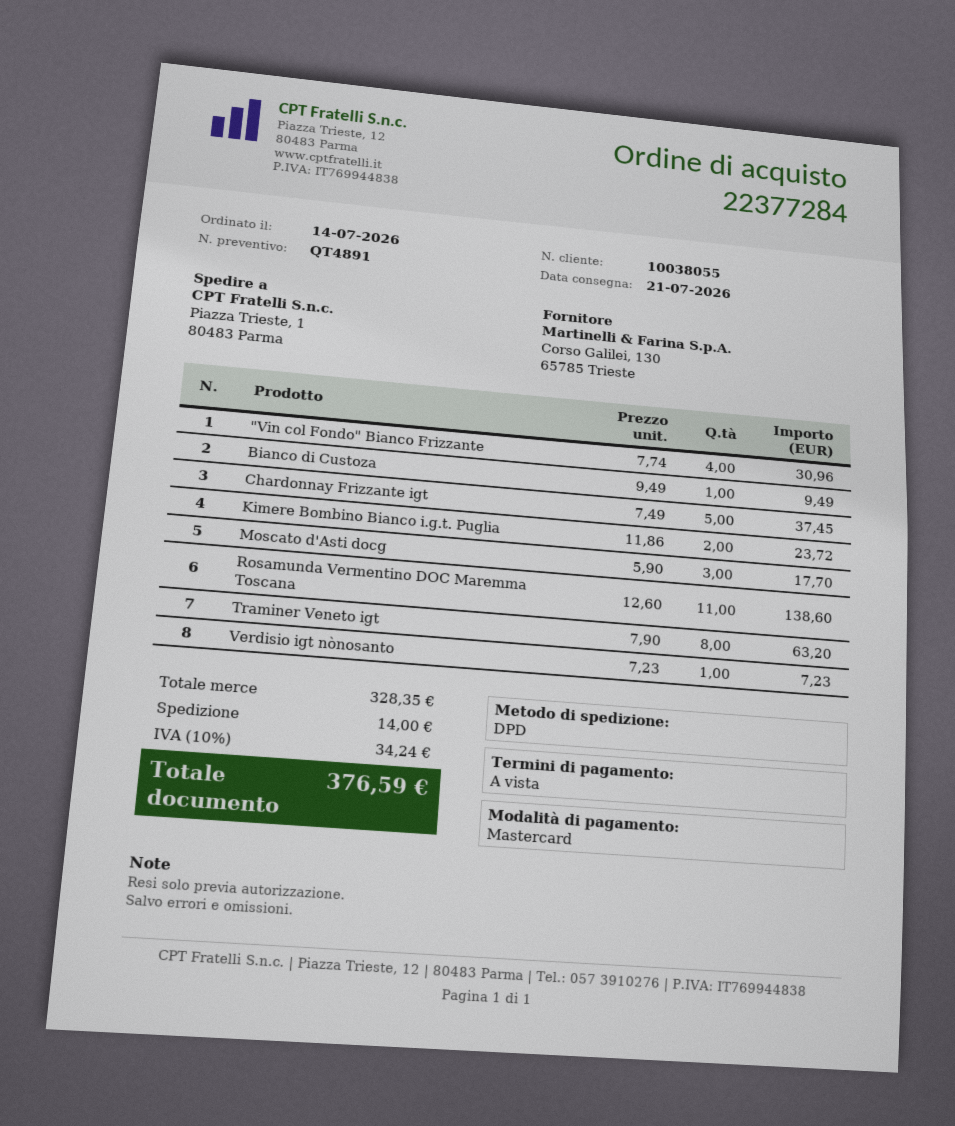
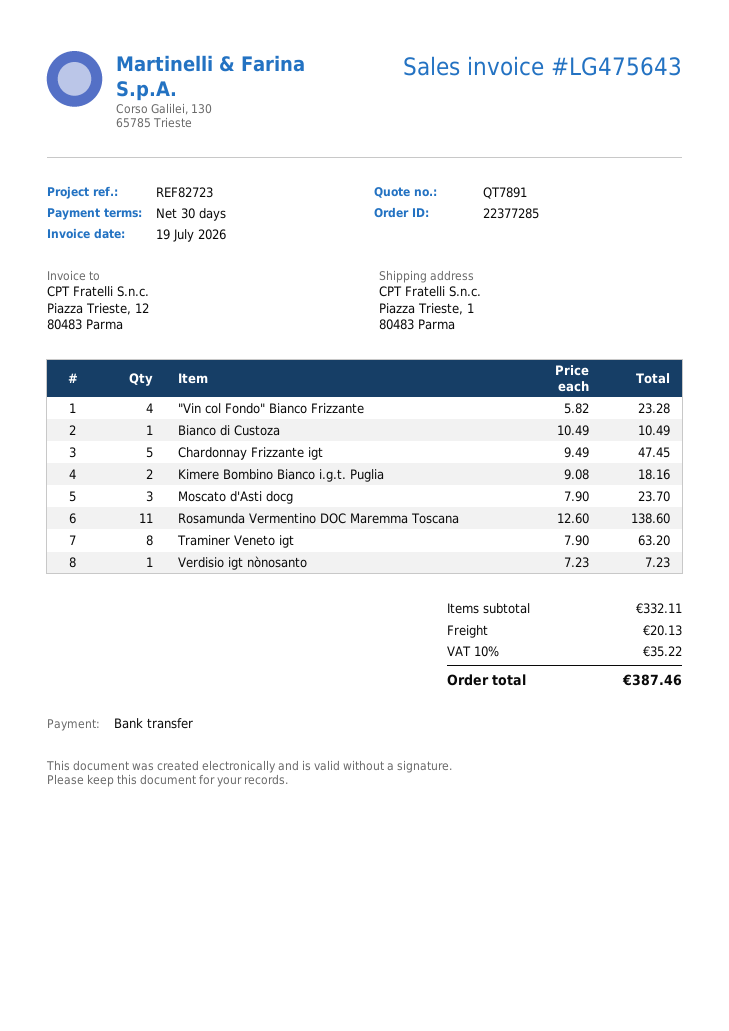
quote number: QT4891 -> QT7891
order number: 22377284 -> 22377285
payment terms: on receipt -> 30 days
payment method: Mastercard -> bank transfer
"Vin col Fondo" Bianco Frizzante: 4 x 7.74 = 30.96 -> 4 x 5.82 = 23.28
Bianco di Custoza: 1 x 9.49 = 9.49 -> 1 x 10.49 = 10.49
Chardonnay Frizzante igt: 5 x 7.49 = 37.45 -> 5 x 9.49 = 47.45
Kimere Bombino Bianco i.g.t. Puglia: 2 x 11.86 = 23.72 -> 2 x 9.08 = 18.16
Moscato d'Asti docg: 3 x 5.90 = 17.70 -> 3 x 7.90 = 23.70
subtotal: 328.35 -> 332.11
shipping: 14.00 -> 20.13
tax: 10% = 34.24 -> 10% = 35.22
total: 376.59 -> 387.46

